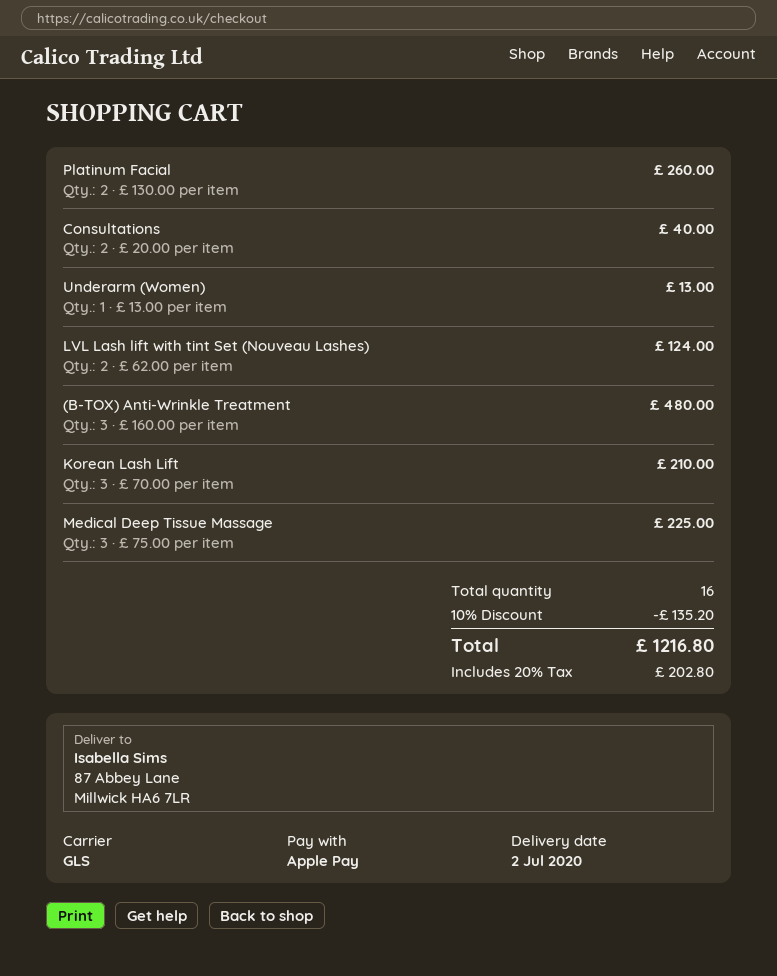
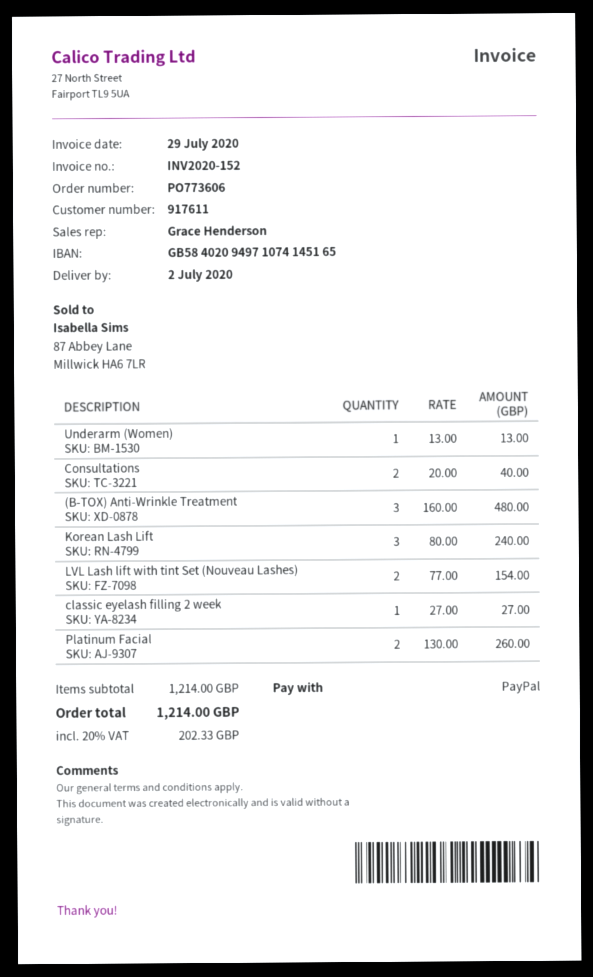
payment method: Apple Pay -> PayPal
LVL Lash lift with tint Set (Nouveau Lashes): 2 x 62.00 = 124.00 -> 2 x 77.00 = 154.00
Korean Lash Lift: 3 x 70.00 = 210.00 -> 3 x 80.00 = 240.00
Medical Deep Tissue Massage: 3 x 75.00 = 225.00 -> none
classic eyelash filling 2 week: none -> 1 x 27.00 = 27.00
discount: 10% = 135.20 -> none
tax: 20% = 202.80 -> 20% = 202.33
total: 1216.80 -> 1214.00

